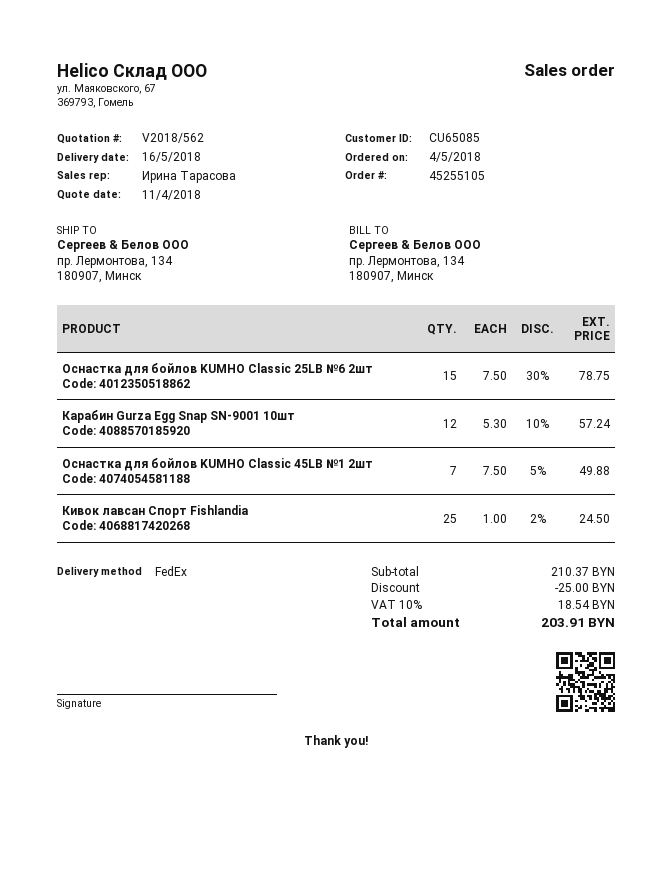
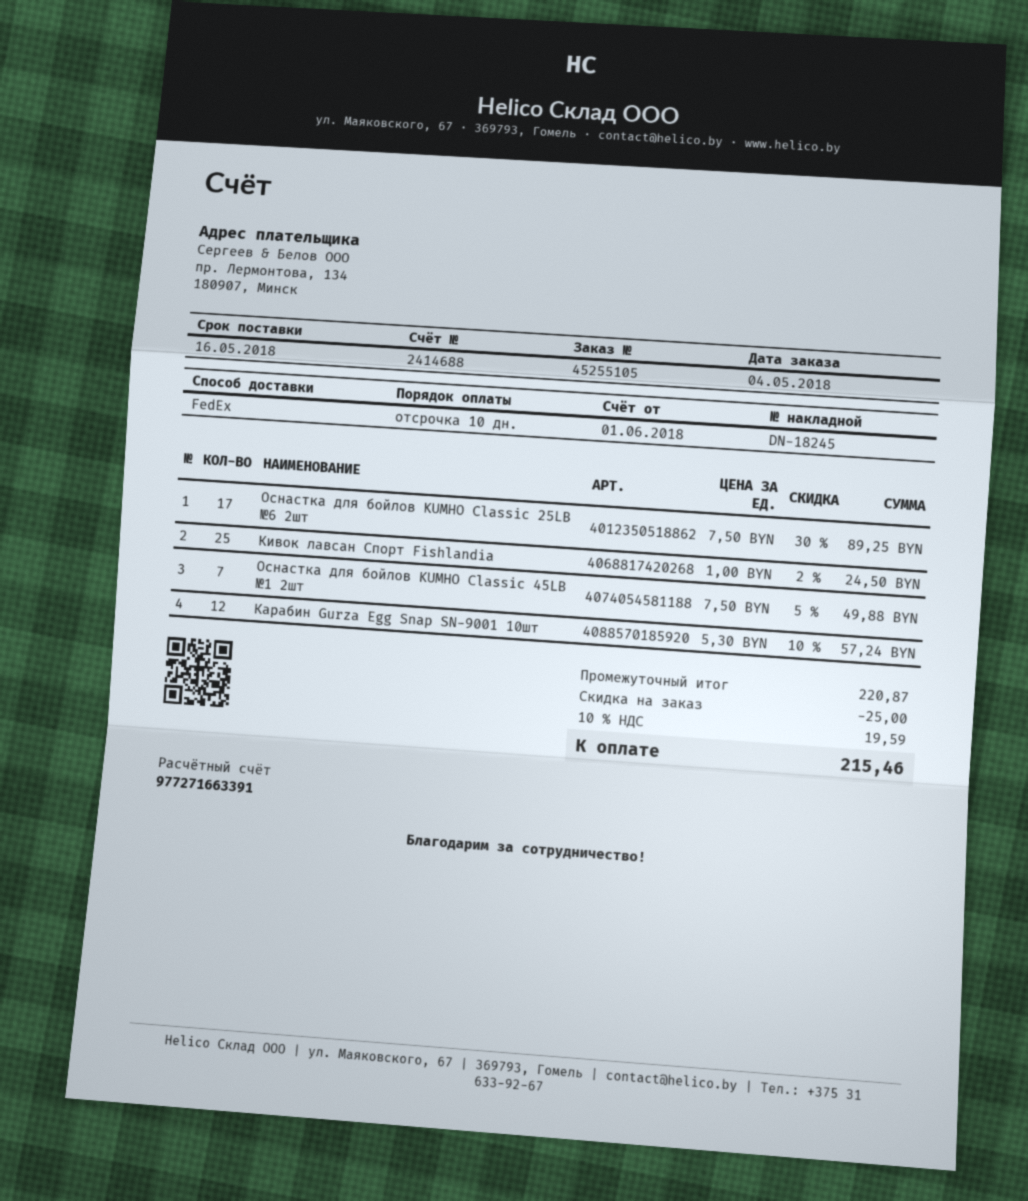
Оснастка для бойлов KUMHO Classic 25LB №6 2шт: 15 x 7.50 - 30% = 78.75 -> 17 x 7.50 - 30% = 89.25
subtotal: 210.37 -> 220.87
tax: 10% = 18.54 -> 10% = 19.59
total: 203.91 -> 215.46

